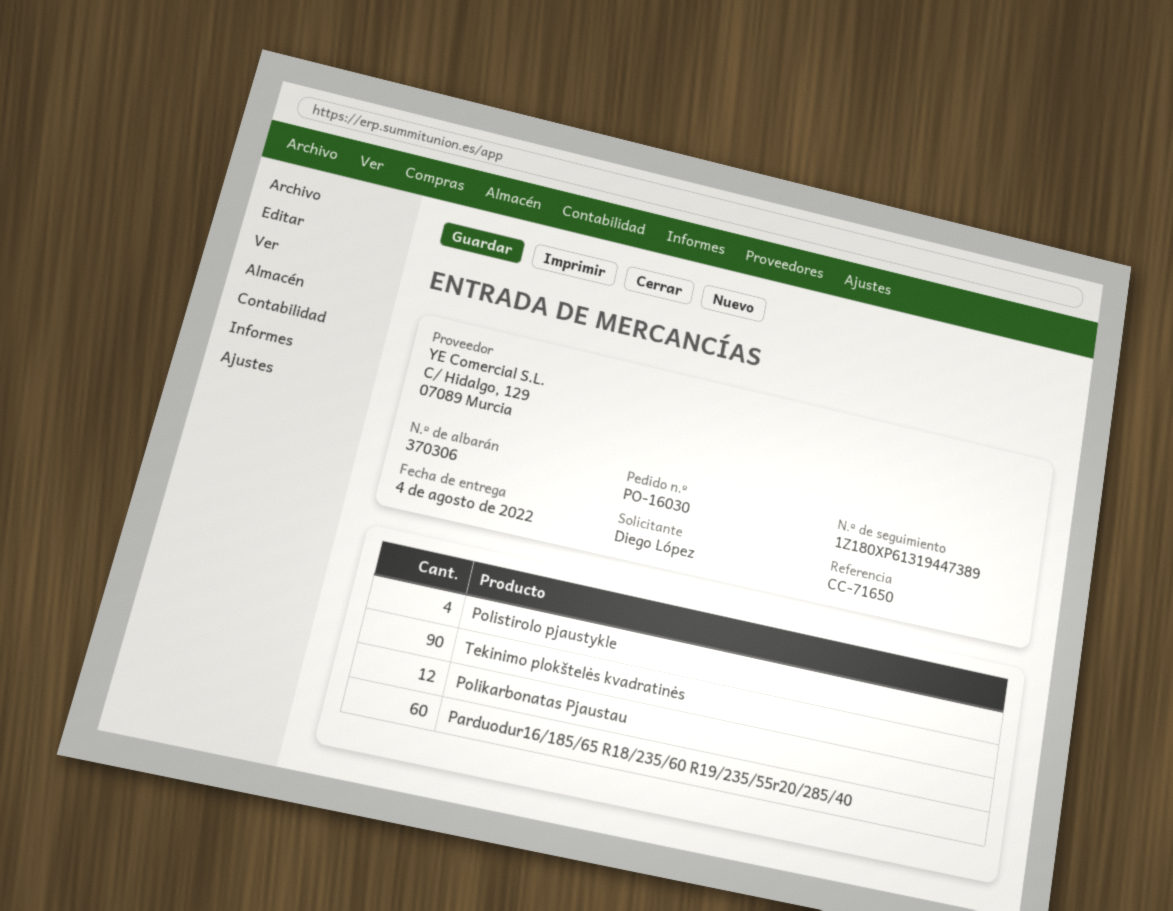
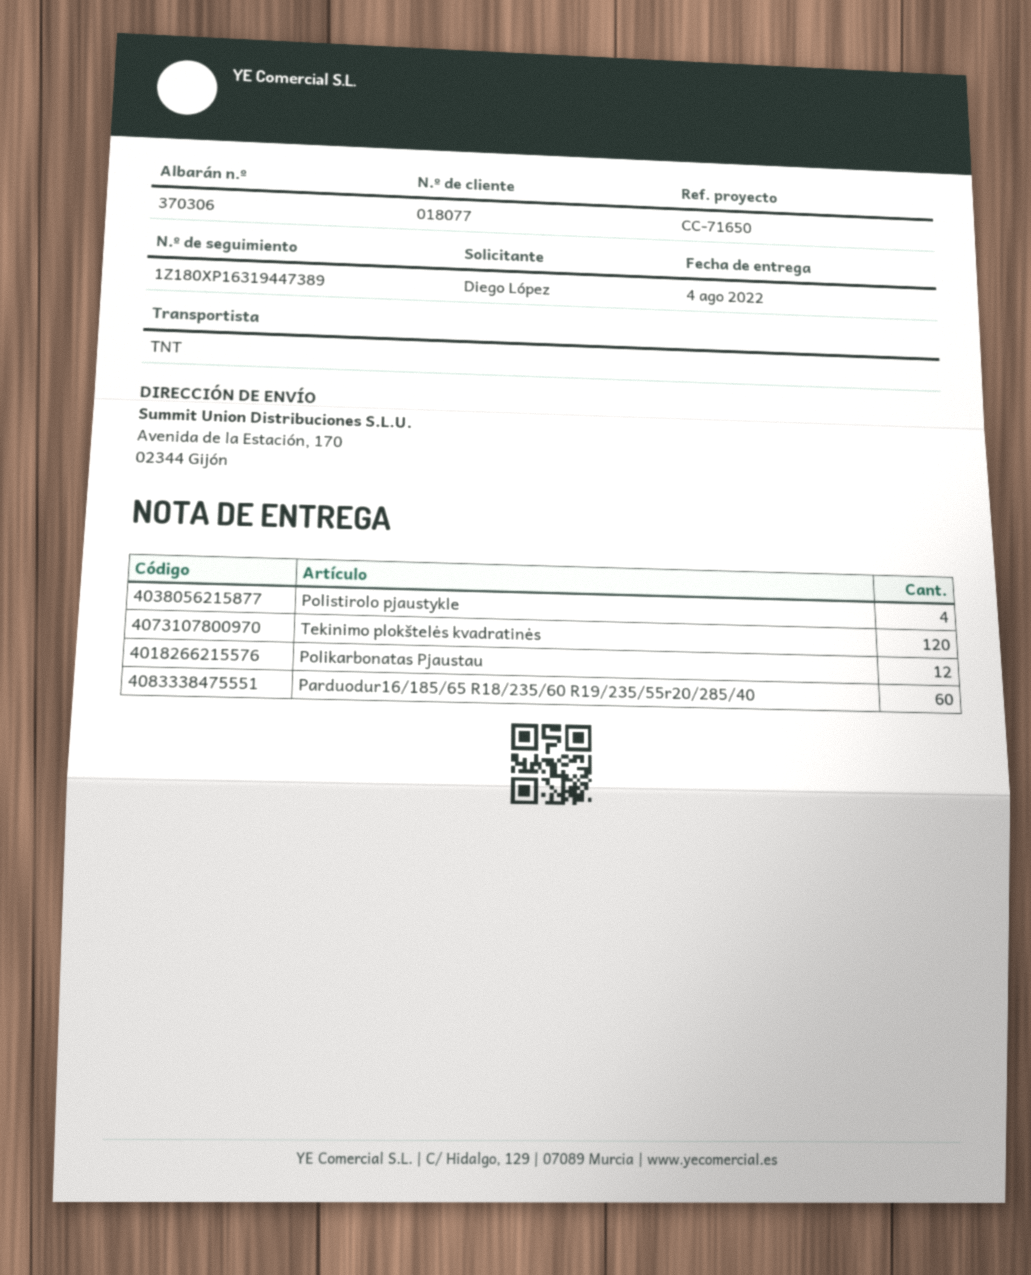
tracking number: 1Z180XP61319447389 -> 1Z180XP16319447389
Tekinimo plokštelės kvadratinės: 90 -> 120

